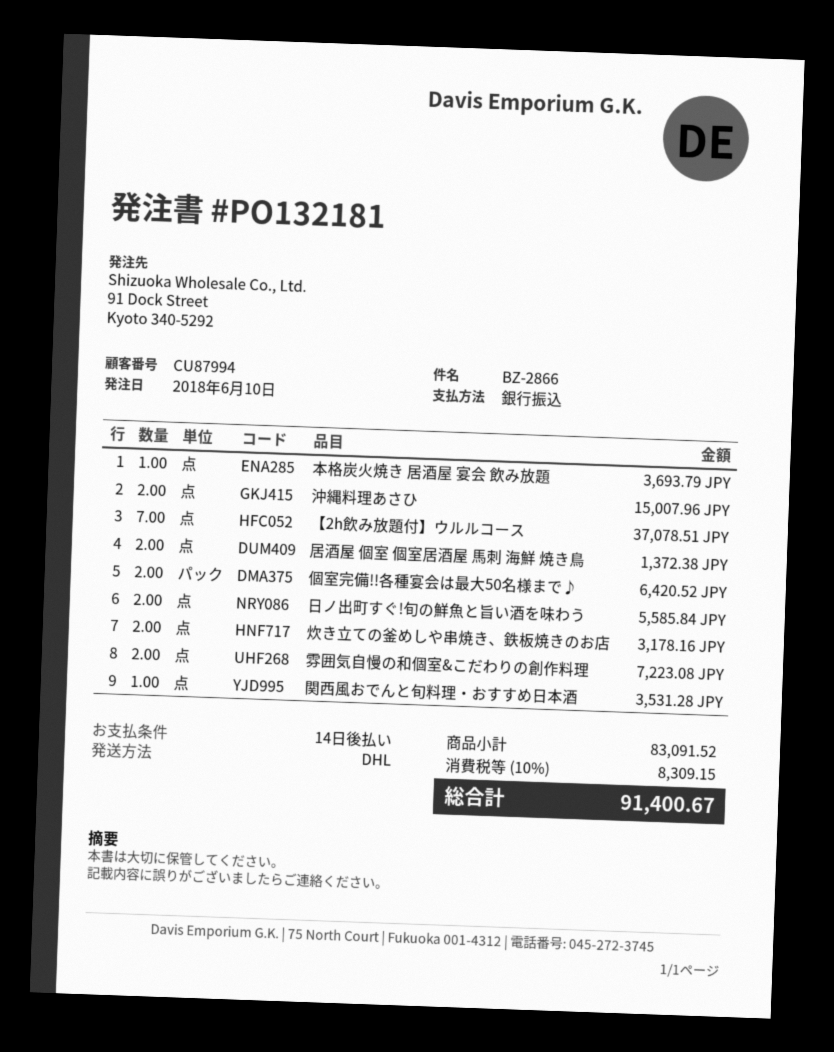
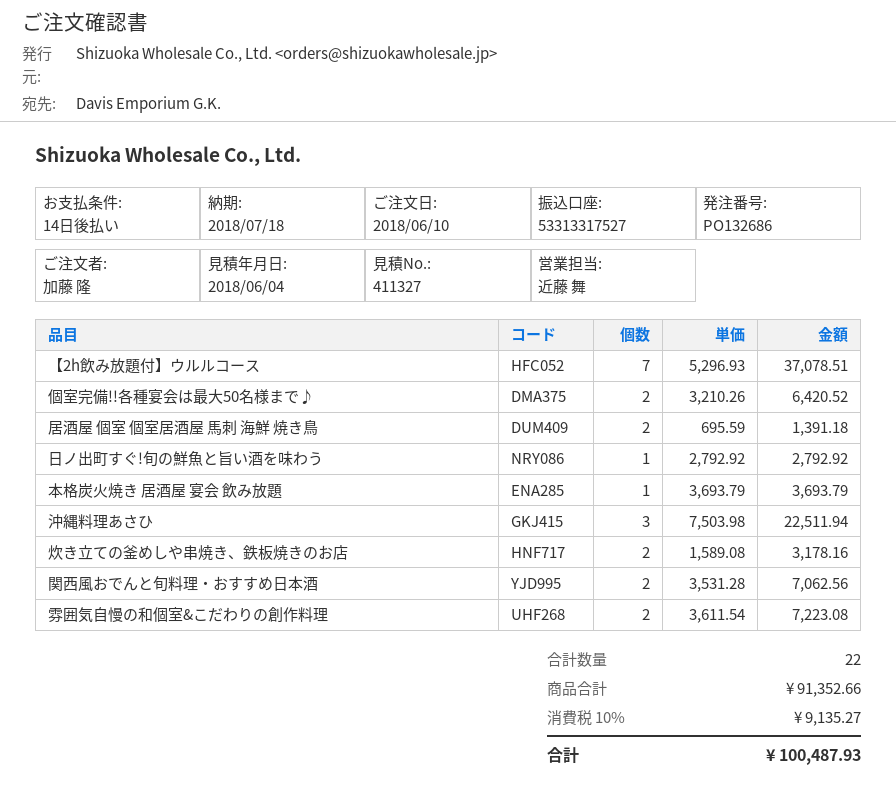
order number: PO132181 -> PO132686
沖縄料理あさひ: 2 for 15007.96 -> 3 for 22511.94
居酒屋 個室 個室居酒屋 馬刺 海鮮 焼き鳥: 2 for 1372.38 -> 2 for 1391.18
日ノ出町すぐ!旬の鮮魚と旨い酒を味わう: 2 for 5585.84 -> 1 for 2792.92
関西風おでんと旬料理・おすすめ日本酒: 1 for 3531.28 -> 2 for 7062.56
subtotal: 83091.52 -> 91352.66
tax: 10% = 8309.15 -> 10% = 9135.27
total: 91400.67 -> 100487.93

